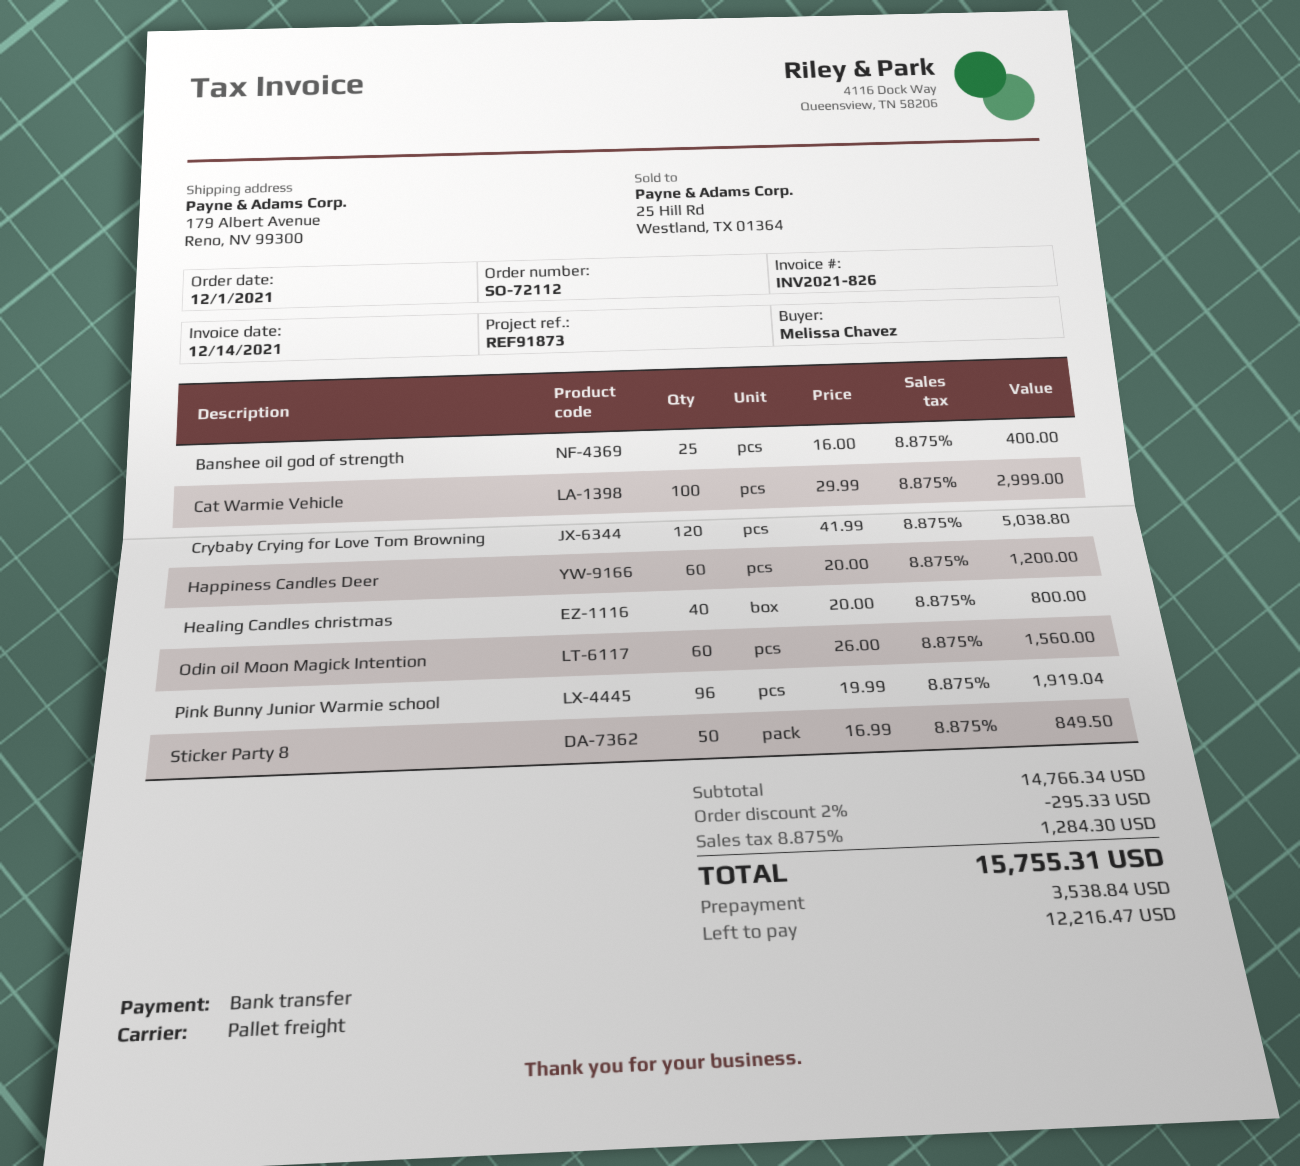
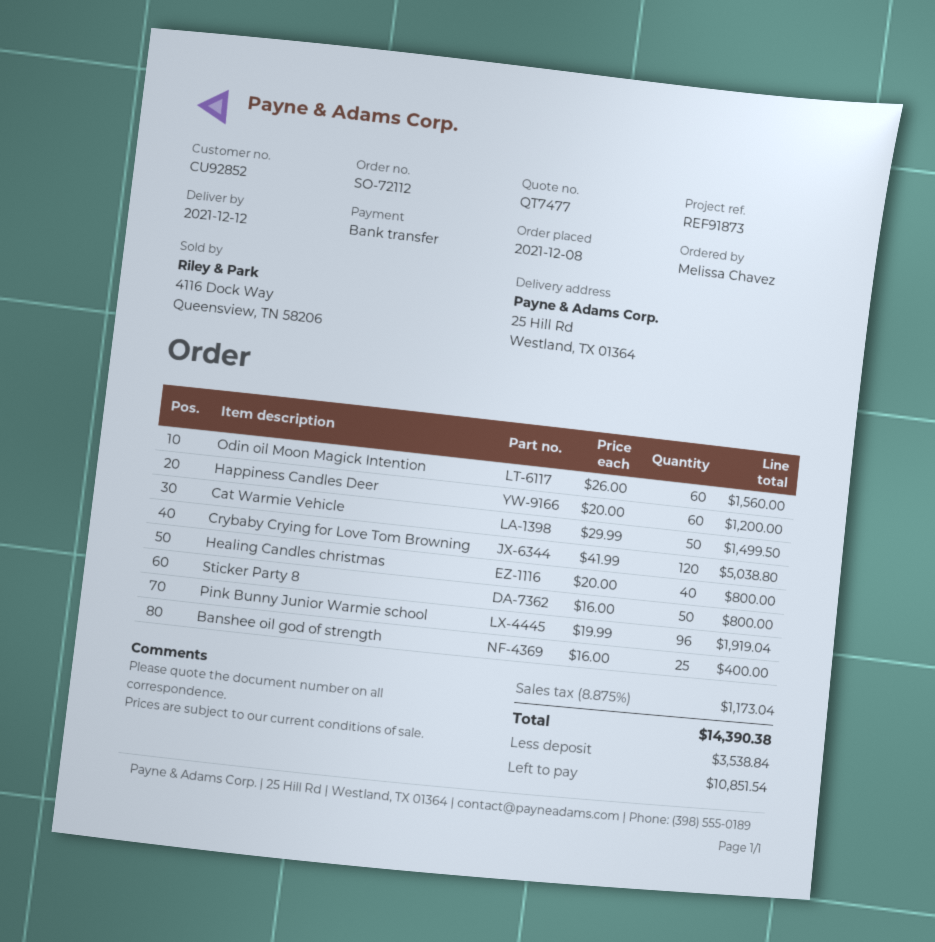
order date: 2021-12-01 -> 2021-12-08
ship to: 179 Albert Avenue, Reno, NV 99300 -> 25 Hill Rd, Westland, TX 01364
Cat Warmie Vehicle: 100 x 29.99 = 2999.00 -> 50 x 29.99 = 1499.50
Sticker Party 8: 50 x 16.99 = 849.50 -> 50 x 16.00 = 800.00
discount: 2% = 295.33 -> none
tax: 8.875% = 1284.30 -> 8.875% = 1173.04
total: 15755.31 -> 14390.38
balance: 12216.47 -> 10851.54

